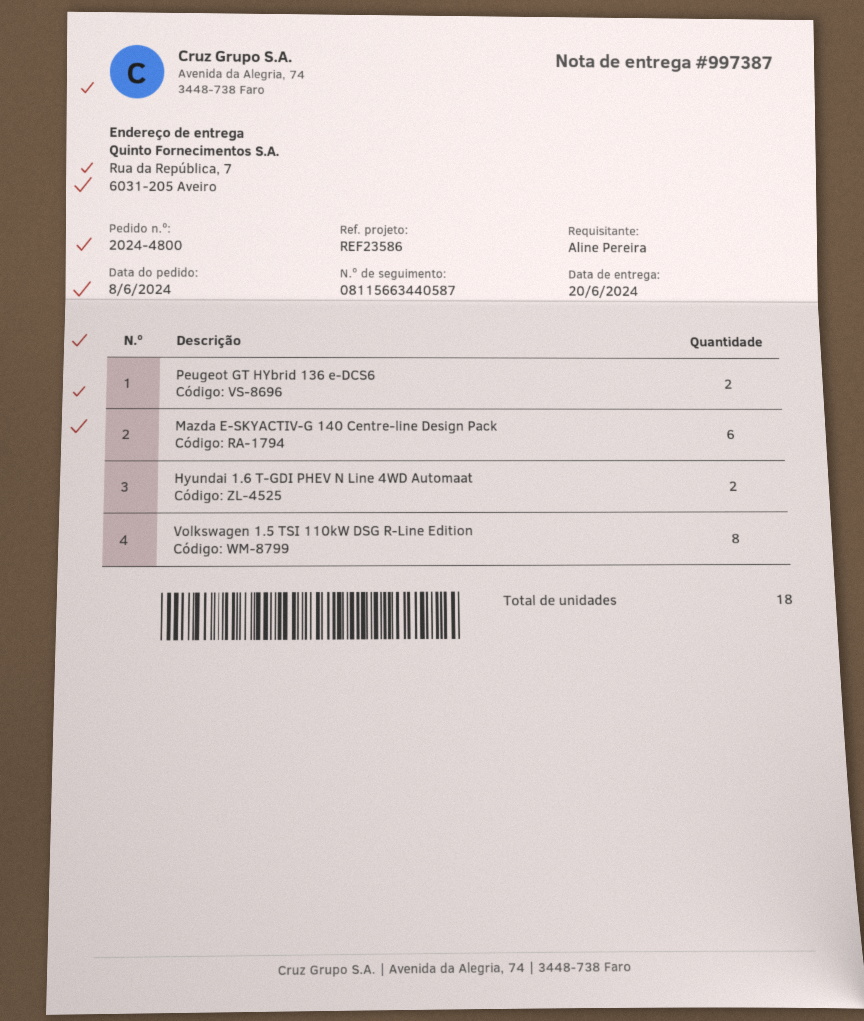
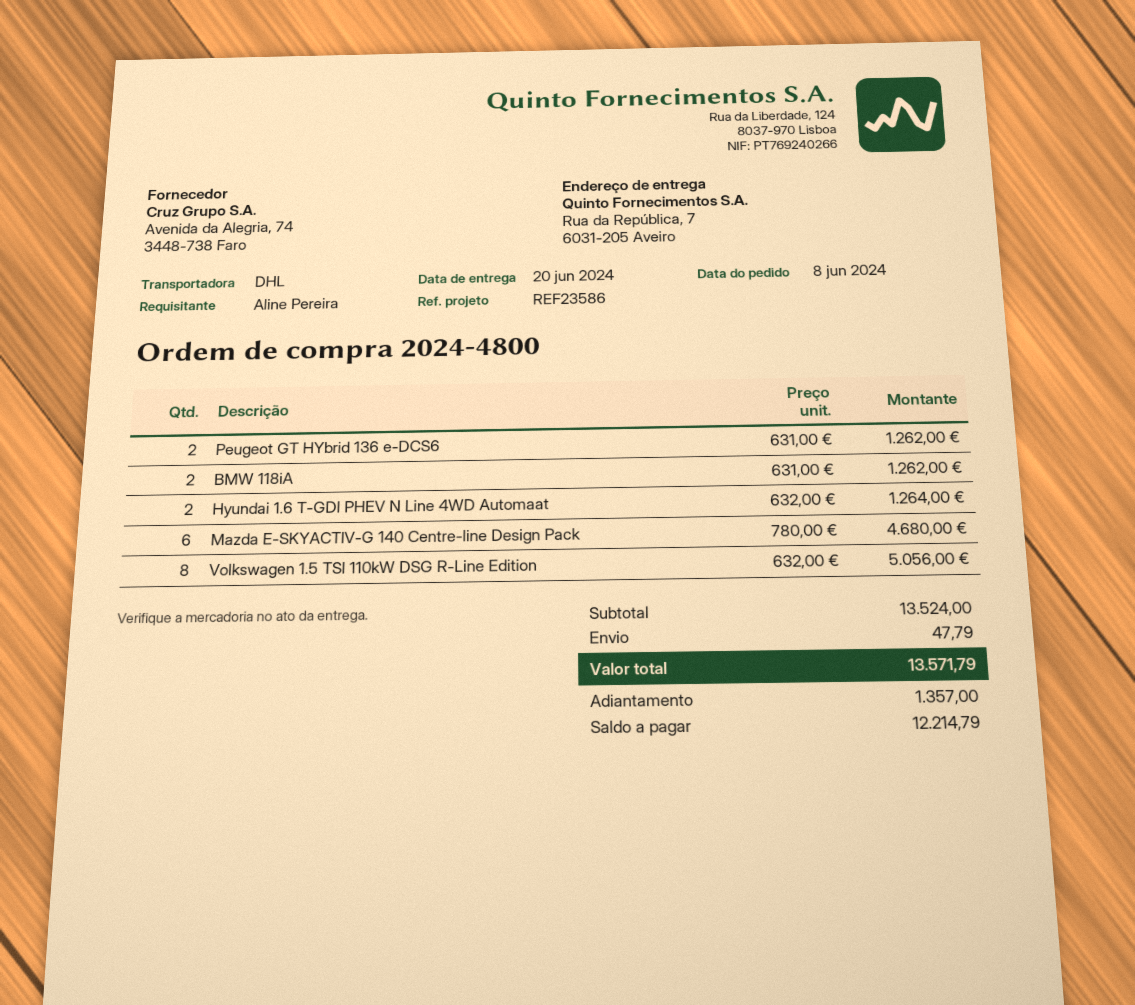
BMW 118iA: none -> 2

